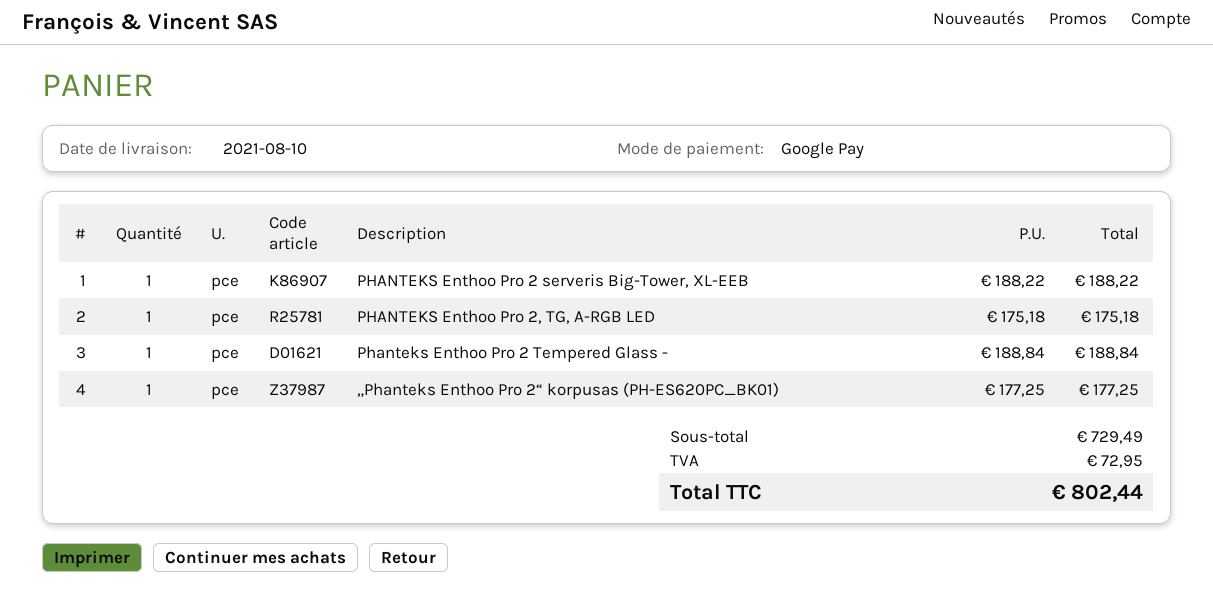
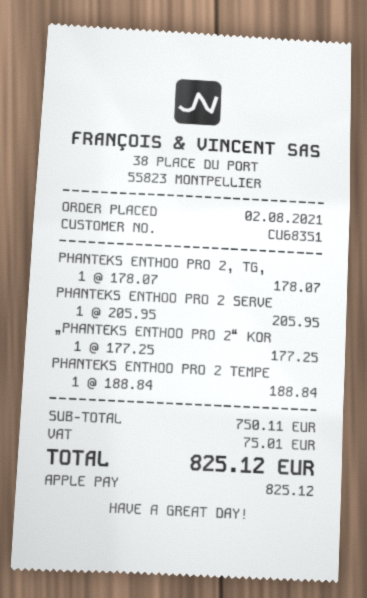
payment method: Google Pay -> Apple Pay
PHANTEKS Enthoo Pro 2 serveris Big-Tower, XL-EEB: 1 x 188.22 = 188.22 -> 1 x 205.95 = 205.95
PHANTEKS Enthoo Pro 2, TG, A-RGB LED: 1 x 175.18 = 175.18 -> 1 x 178.07 = 178.07
subtotal: 729.49 -> 750.11
tax: 72.95 -> 75.01
total: 802.44 -> 825.12

